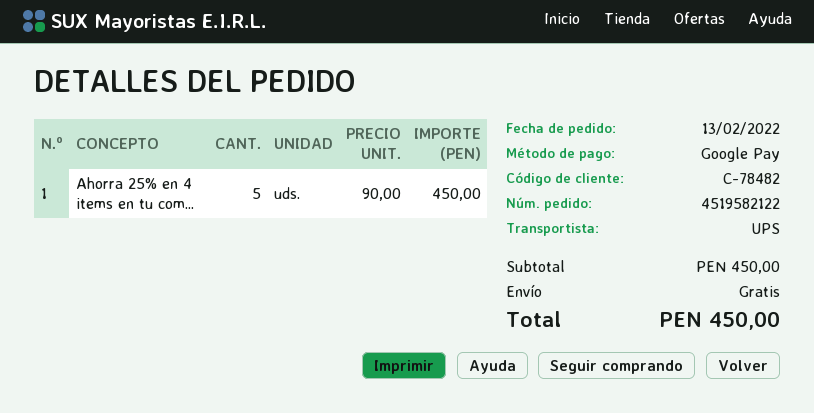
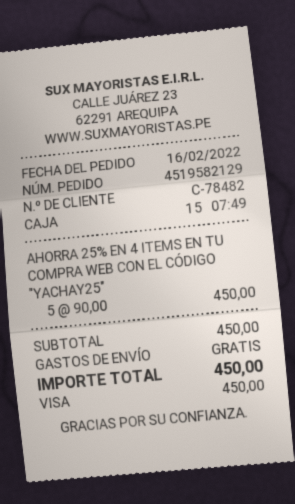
order number: 4519582122 -> 4519582129
order date: 2022-02-13 -> 2022-02-16
payment method: Google Pay -> Visa

